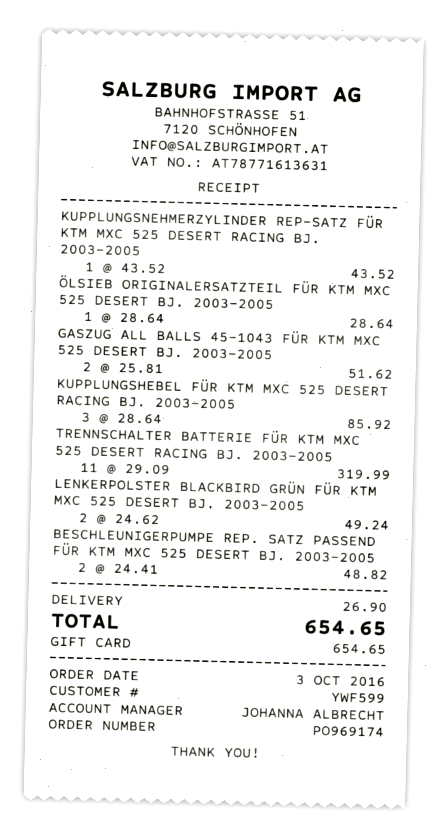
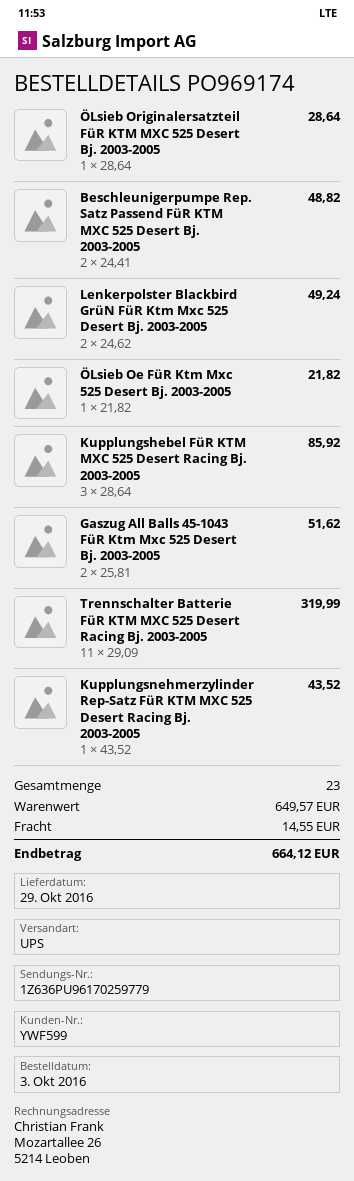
ÖLsieb Oe FüR Ktm Mxc 525 Desert Bj. 2003-2005: none -> 1 x 21.82 = 21.82
shipping: 26.90 -> 14.55
total: 654.65 -> 664.12

